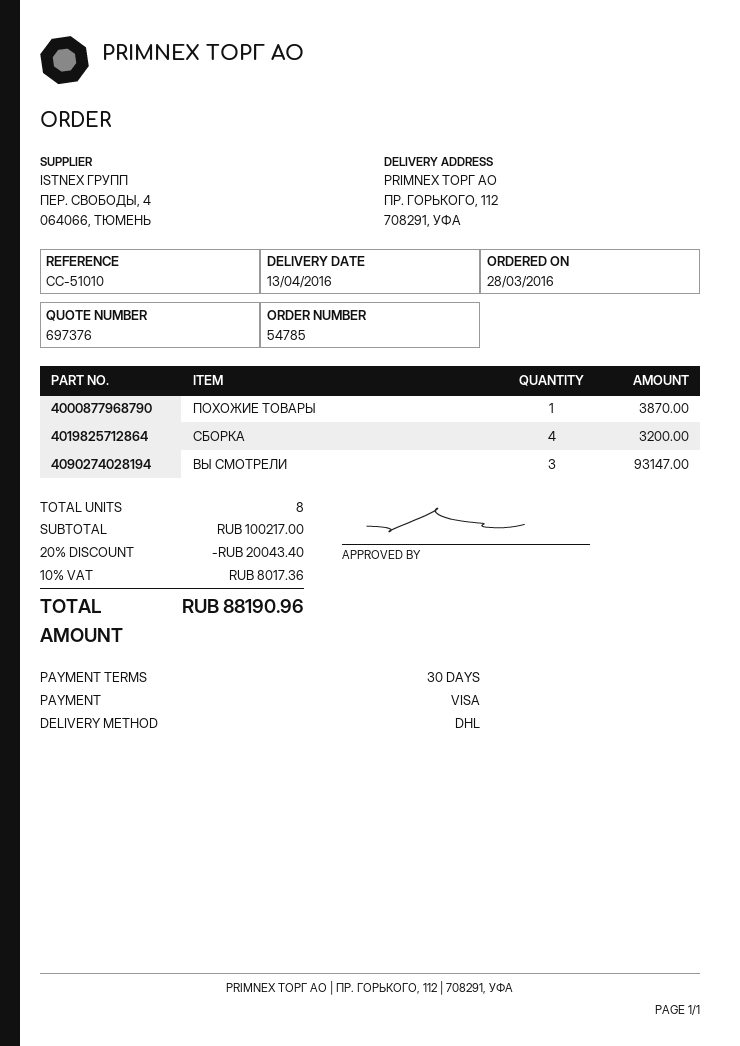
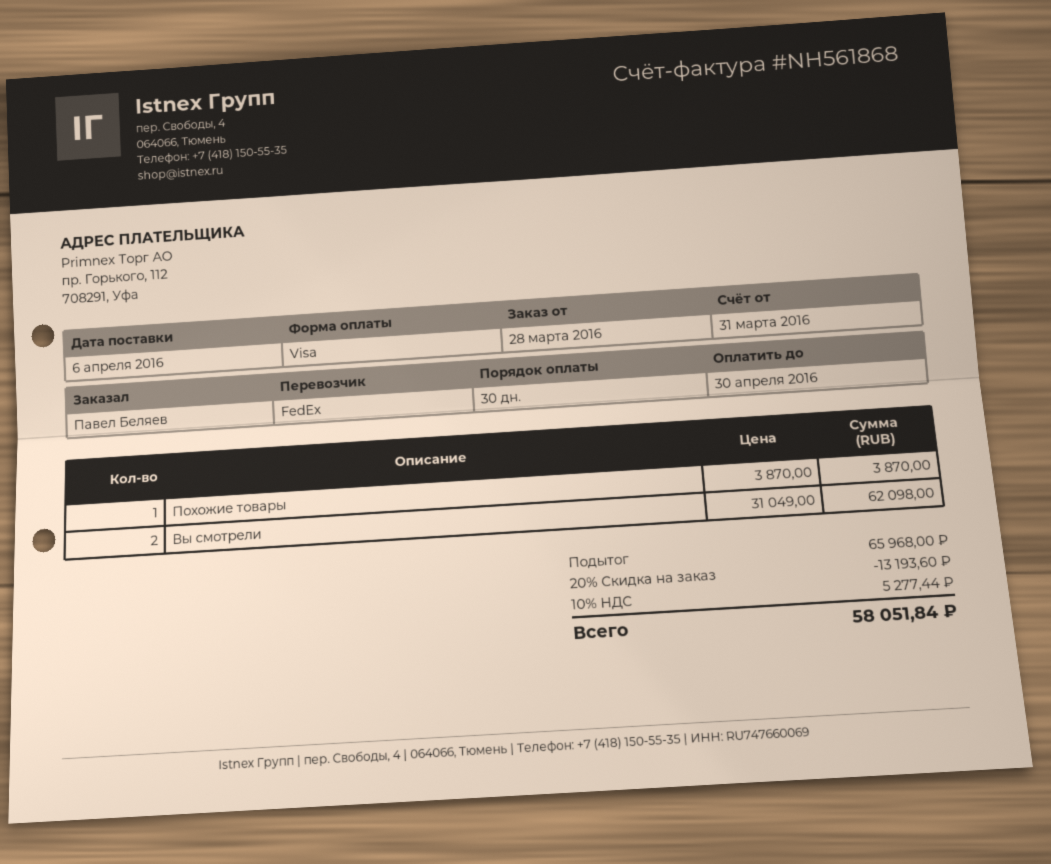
delivery date: 2016-04-13 -> 2016-04-06
shipping method: DHL -> FedEx
СБОРКА: 4 for 3200.00 -> none
ВЫ СМОТРЕЛИ: 3 for 93147.00 -> 2 for 62098.00
subtotal: 100217.00 -> 65968.00
discount: 20% = 20043.40 -> 20% = 13193.60
tax: 10% = 8017.36 -> 10% = 5277.44
total: 88190.96 -> 58051.84

